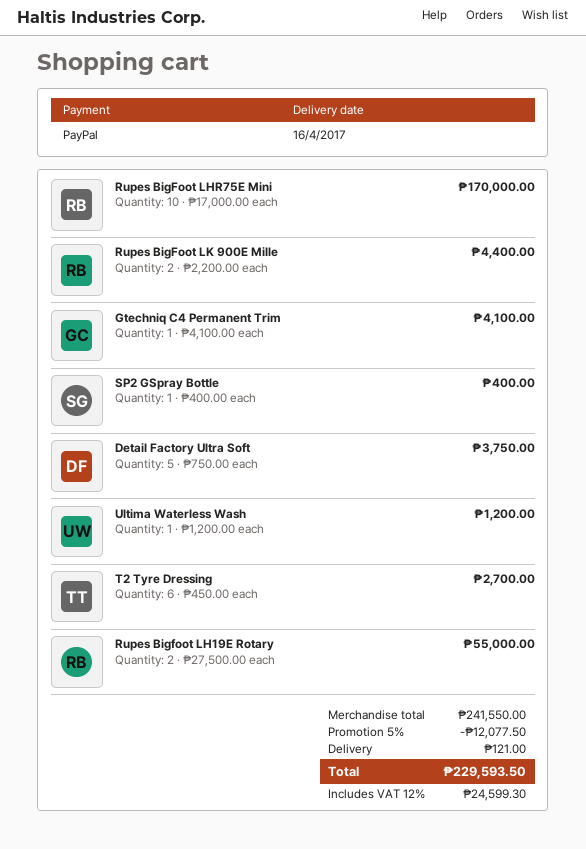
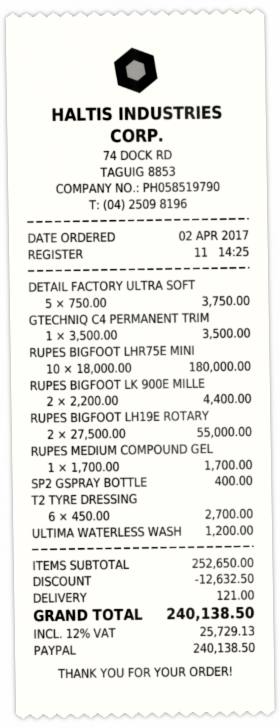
Rupes BigFoot LHR75E Mini: 10 x 17000.00 = 170000.00 -> 10 x 18000.00 = 180000.00
Gtechniq C4 Permanent Trim: 1 x 4100.00 = 4100.00 -> 1 x 3500.00 = 3500.00
RUPES MEDIUM COMPOUND GEL: none -> 1 x 1700.00 = 1700.00
subtotal: 241550.00 -> 252650.00
discount: 12077.50 -> 12632.50
tax: 12% = 24599.30 -> 12% = 25729.13
total: 229593.50 -> 240138.50

